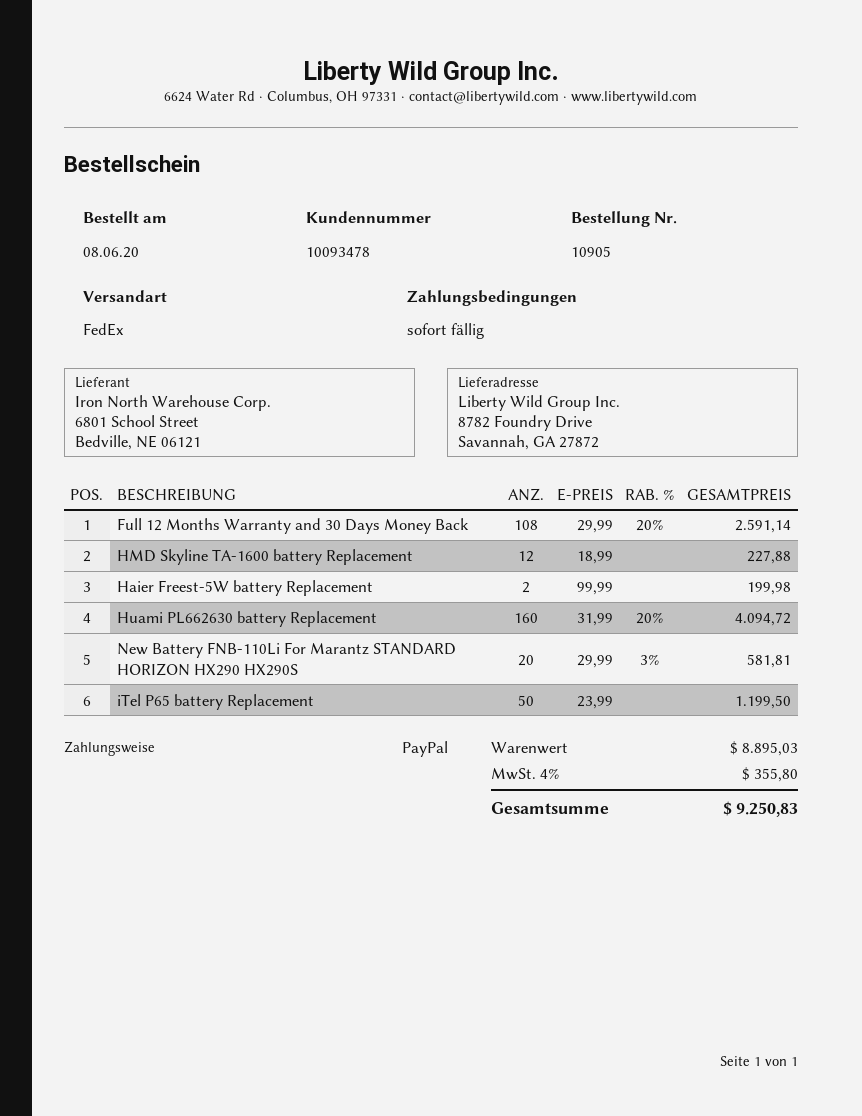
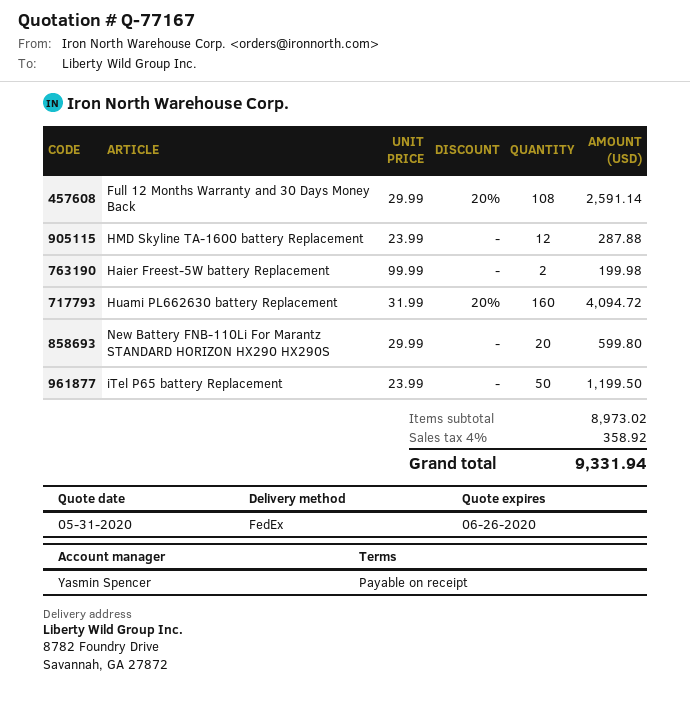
HMD Skyline TA-1600 battery Replacement: 12 x 18.99 = 227.88 -> 12 x 23.99 = 287.88
New Battery FNB-110Li For Marantz STANDARD HORIZON HX290 HX290S: 20 x 29.99 - 3% = 581.81 -> 20 x 29.99 = 599.80
subtotal: 8895.03 -> 8973.02
tax: 4% = 355.80 -> 4% = 358.92
total: 9250.83 -> 9331.94

